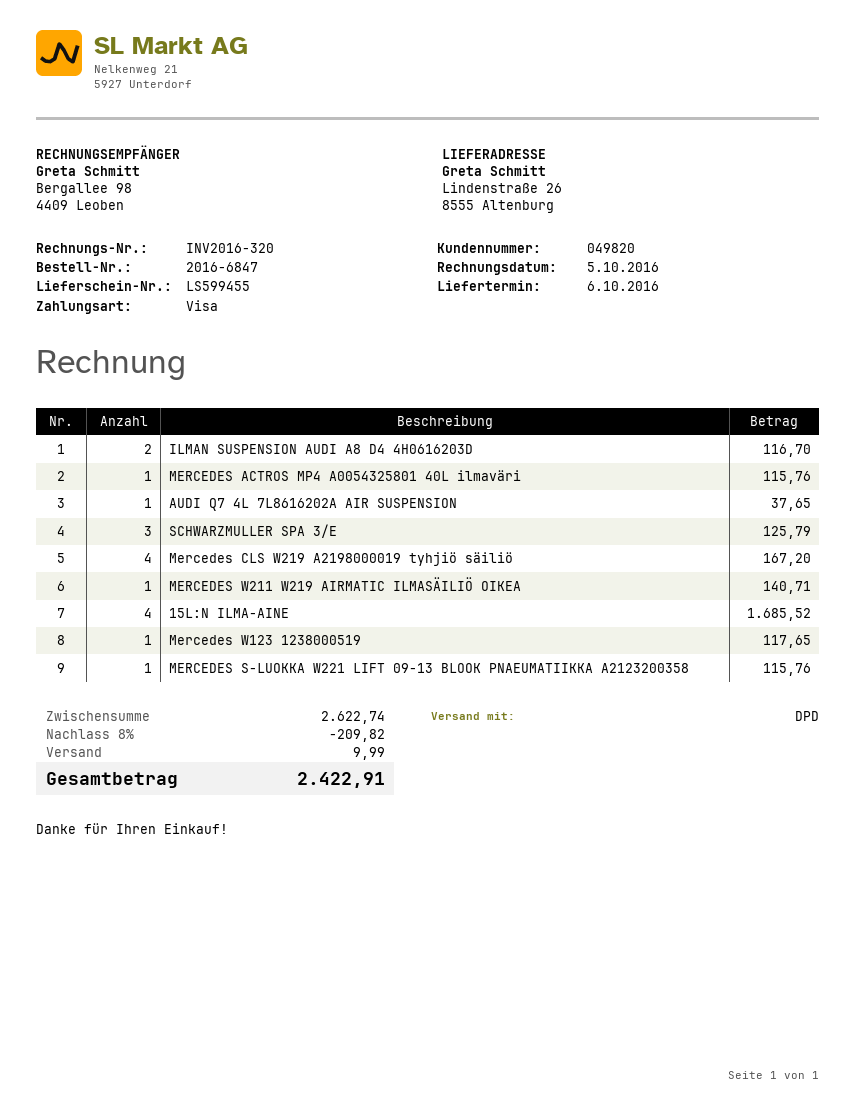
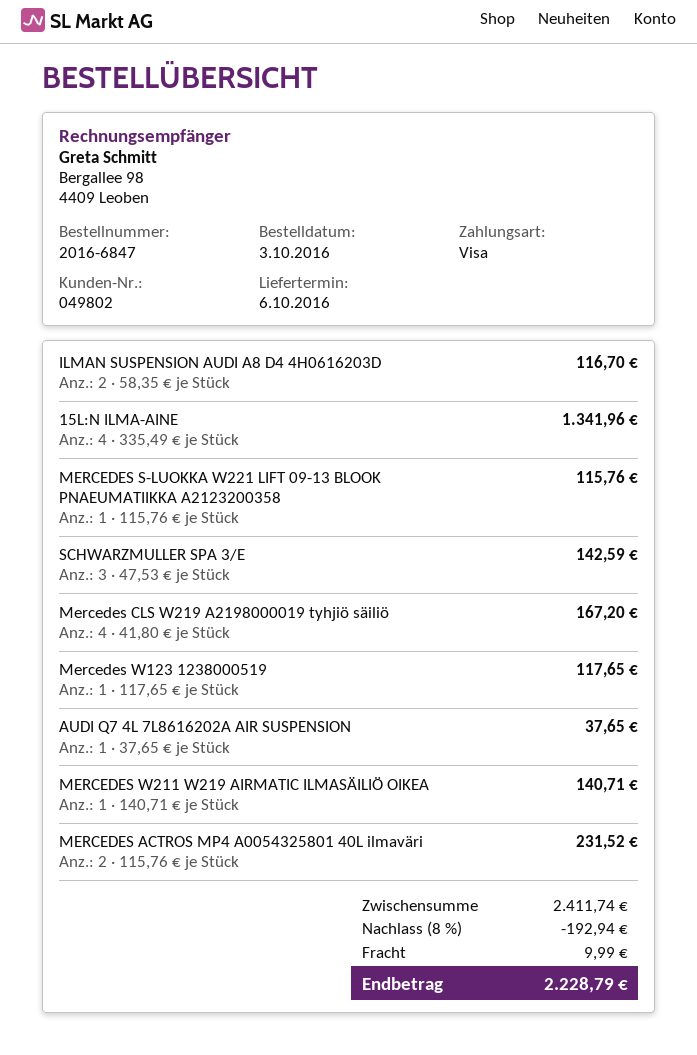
customer number: 049820 -> 049802
MERCEDES ACTROS MP4 A0054325801 40L ilmaväri: 1 for 115.76 -> 2 for 231.52
SCHWARZMULLER SPA 3/E: 3 for 125.79 -> 3 for 142.59
15L:N ILMA-AINE: 4 for 1685.52 -> 4 for 1341.96
subtotal: 2622.74 -> 2411.74
discount: 8% = 209.82 -> 8% = 192.94
total: 2422.91 -> 2228.79

